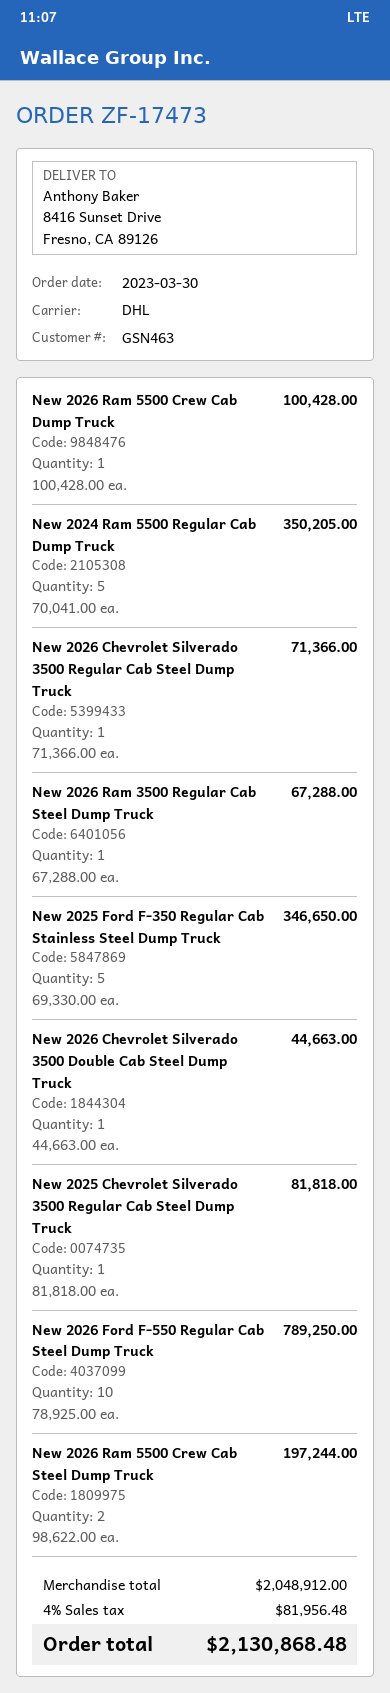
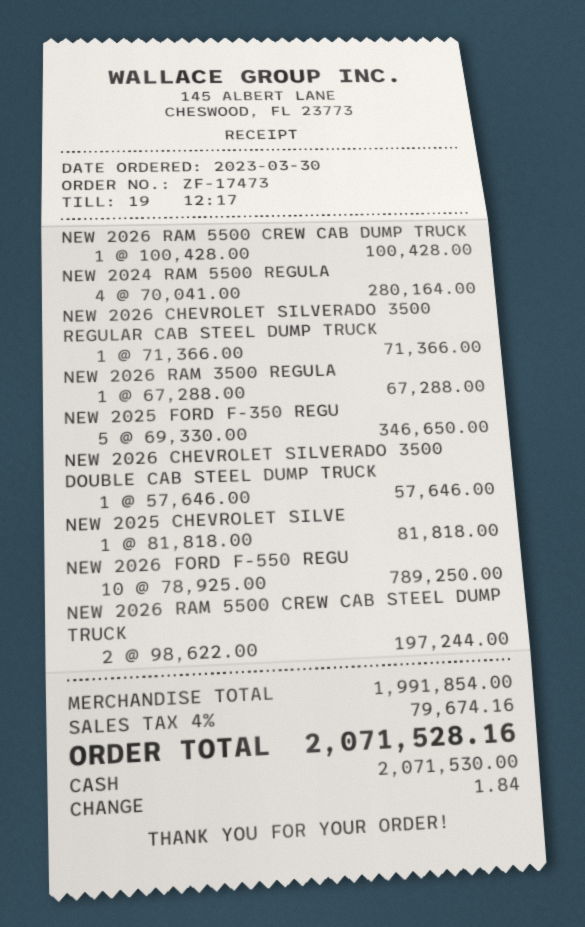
New 2024 Ram 5500 Regular Cab Dump Truck: 5 x 70041.00 = 350205.00 -> 4 x 70041.00 = 280164.00
New 2026 Chevrolet Silverado 3500 Double Cab Steel Dump Truck: 1 x 44663.00 = 44663.00 -> 1 x 57646.00 = 57646.00
subtotal: 2048912.00 -> 1991854.00
tax: 4% = 81956.48 -> 4% = 79674.16
total: 2130868.48 -> 2071528.16

